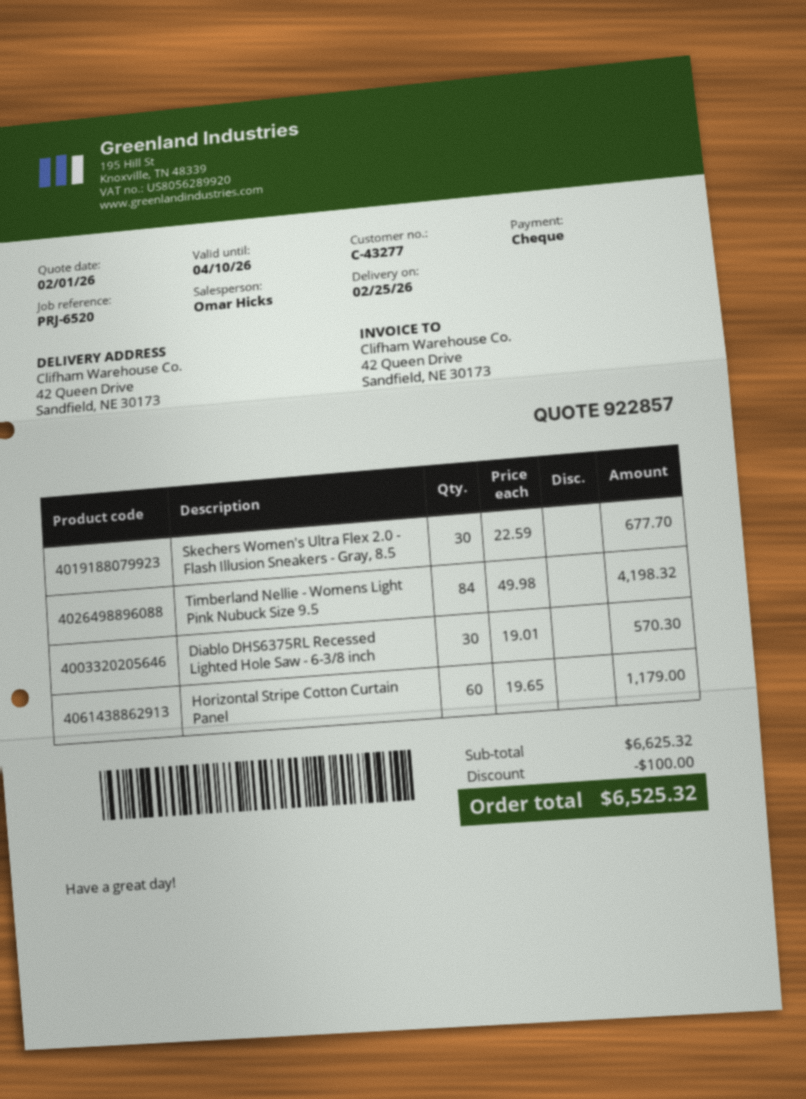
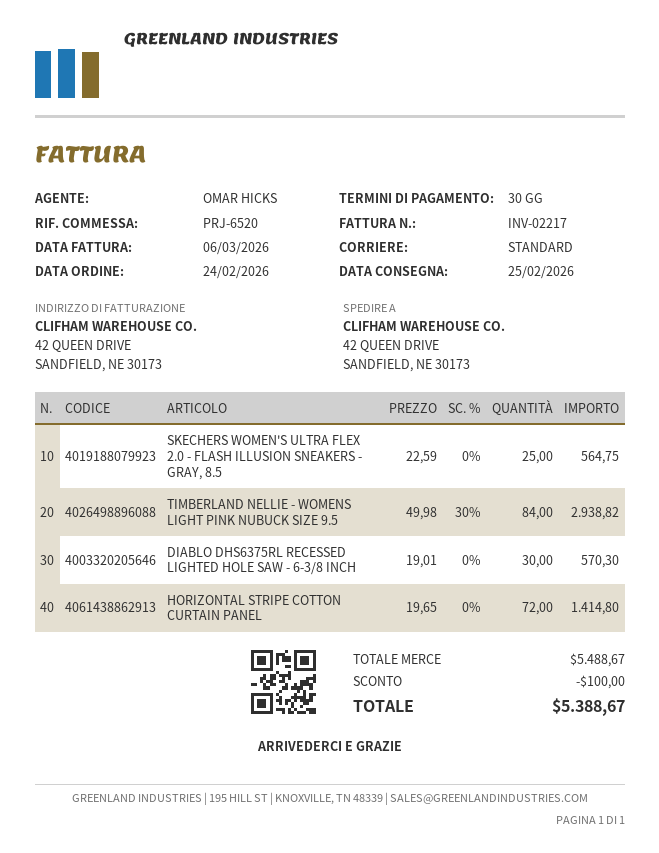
Skechers Women's Ultra Flex 2.0 - Flash Illusion Sneakers - Gray, 8.5: 30 x 22.59 = 677.70 -> 25 x 22.59 = 564.75
Timberland Nellie - Womens Light Pink Nubuck Size 9.5: 84 x 49.98 = 4198.32 -> 84 x 49.98 - 30% = 2938.82
Horizontal Stripe Cotton Curtain Panel: 60 x 19.65 = 1179.00 -> 72 x 19.65 = 1414.80
subtotal: 6625.32 -> 5488.67
total: 6525.32 -> 5388.67

